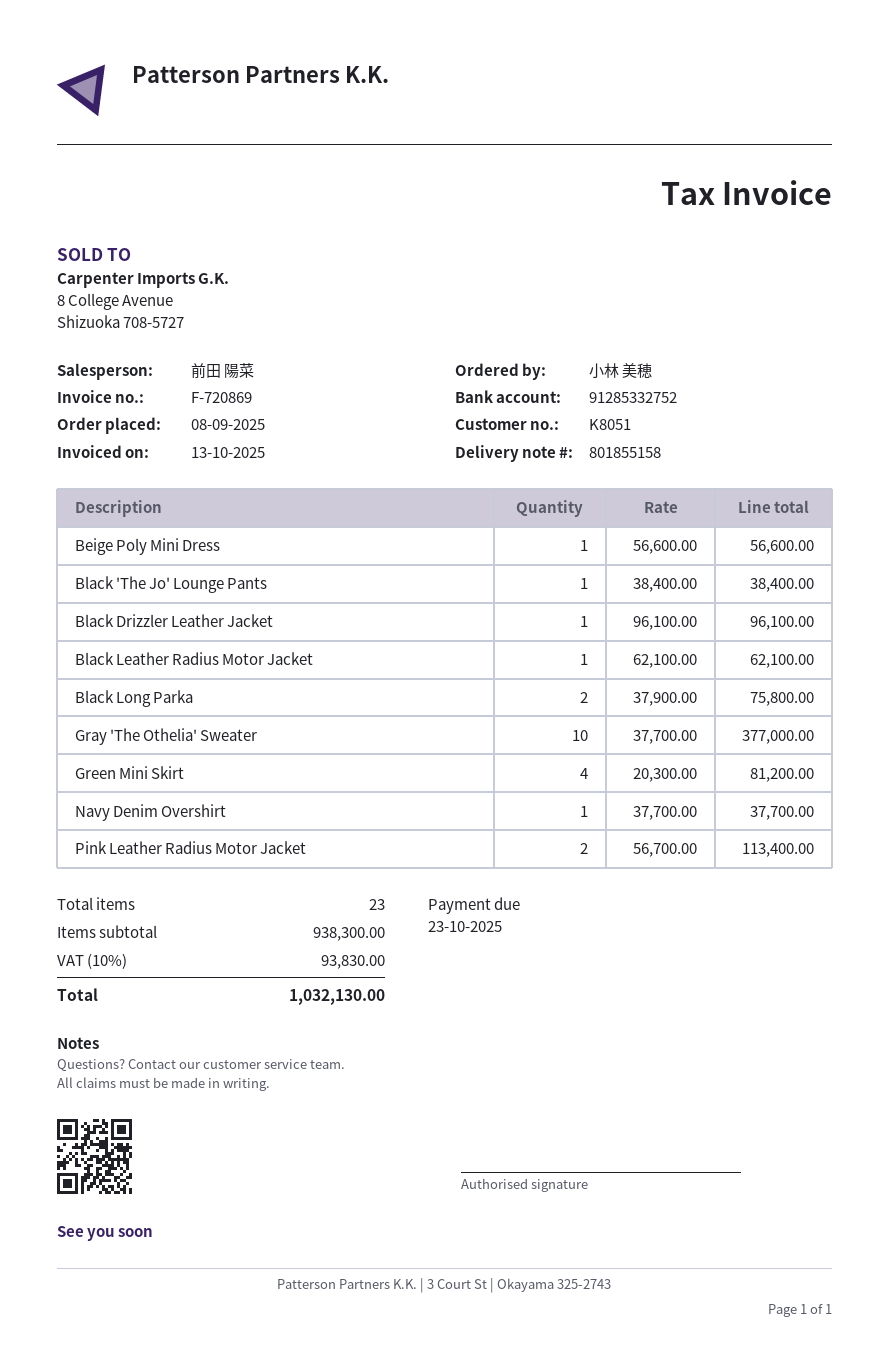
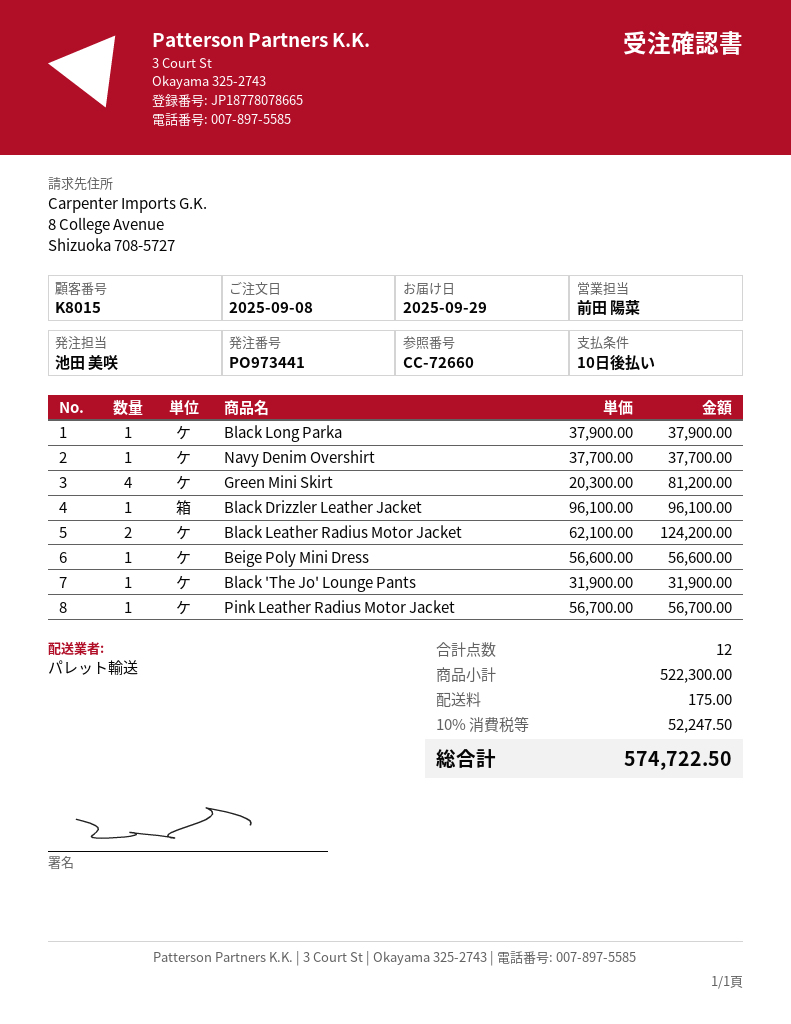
customer number: K8051 -> K8015
ordered by: 小林 美穂 -> 池田 美咲
Black 'The Jo' Lounge Pants: 1 x 38400.00 = 38400.00 -> 1 x 31900.00 = 31900.00
Black Leather Radius Motor Jacket: 1 x 62100.00 = 62100.00 -> 2 x 62100.00 = 124200.00
Black Long Parka: 2 x 37900.00 = 75800.00 -> 1 x 37900.00 = 37900.00
Gray 'The Othelia' Sweater: 10 x 37700.00 = 377000.00 -> none
Pink Leather Radius Motor Jacket: 2 x 56700.00 = 113400.00 -> 1 x 56700.00 = 56700.00
total quantity: 23 -> 12
subtotal: 938300.00 -> 522300.00
shipping: none -> 175.00
tax: 10% = 93830.00 -> 10% = 52247.50
total: 1032130.00 -> 574722.50

